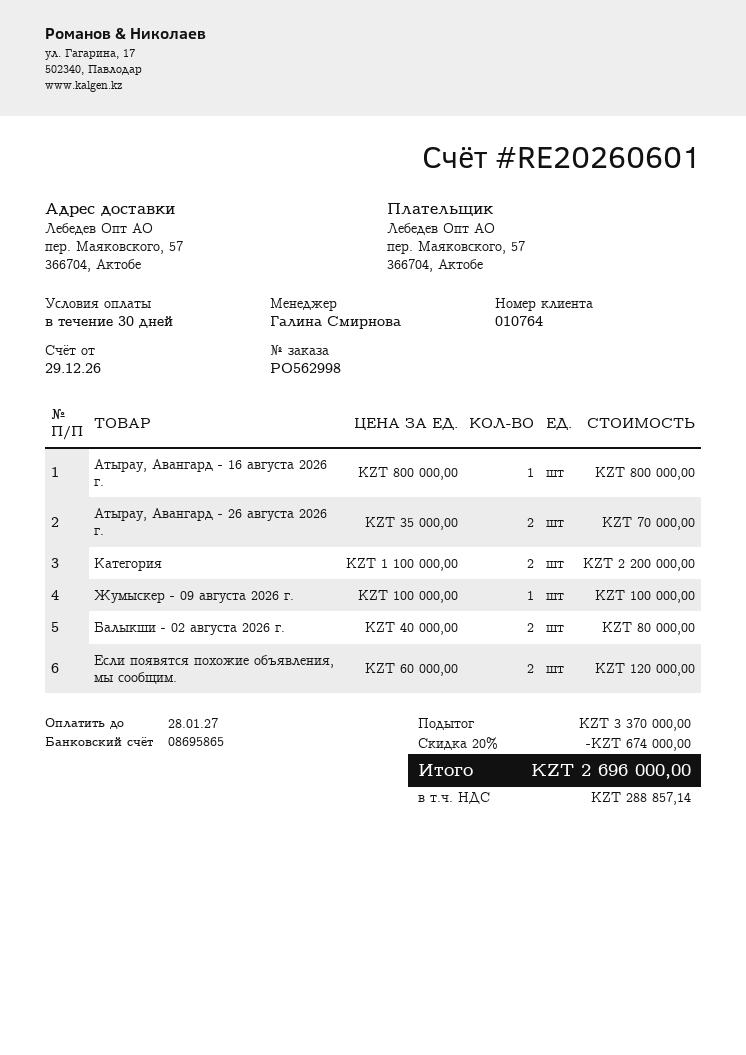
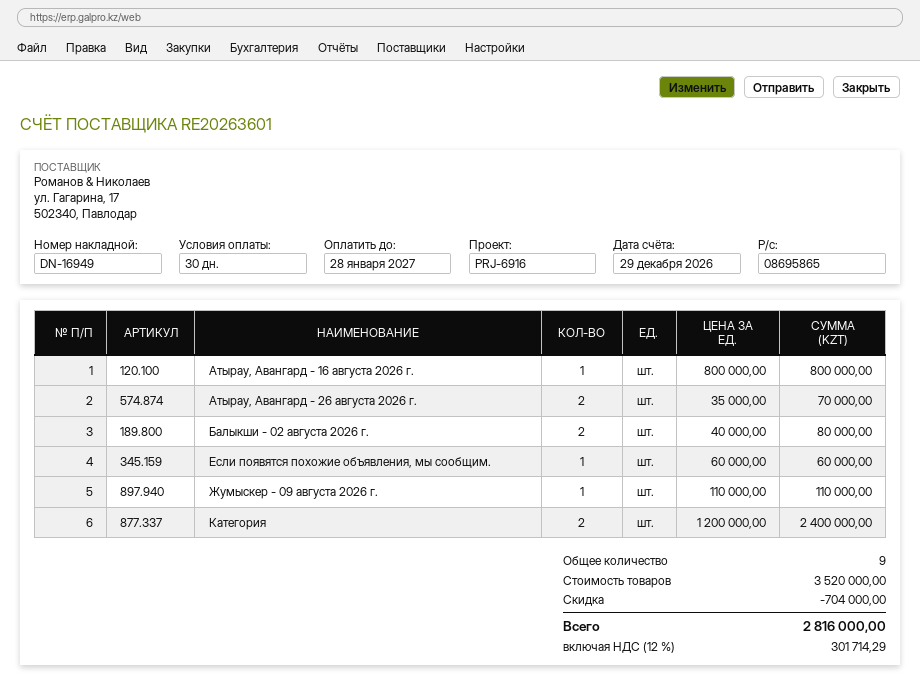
invoice number: RE20260601 -> RE20263601
Категория: 2 x 1100000.00 = 2200000.00 -> 2 x 1200000.00 = 2400000.00
Жумыскер - 09 августа 2026 г.: 1 x 100000.00 = 100000.00 -> 1 x 110000.00 = 110000.00
Если появятся похожие объявления, мы сообщим.: 2 x 60000.00 = 120000.00 -> 1 x 60000.00 = 60000.00
subtotal: 3370000.00 -> 3520000.00
discount: 674000.00 -> 704000.00
tax: 288857.14 -> 301714.29
total: 2696000.00 -> 2816000.00

